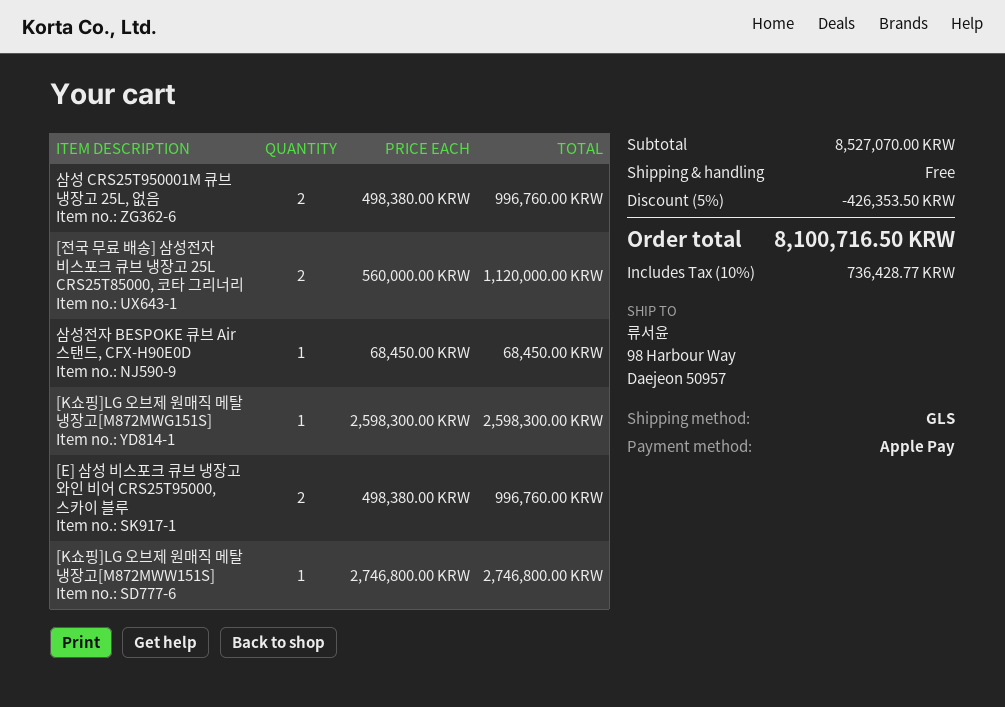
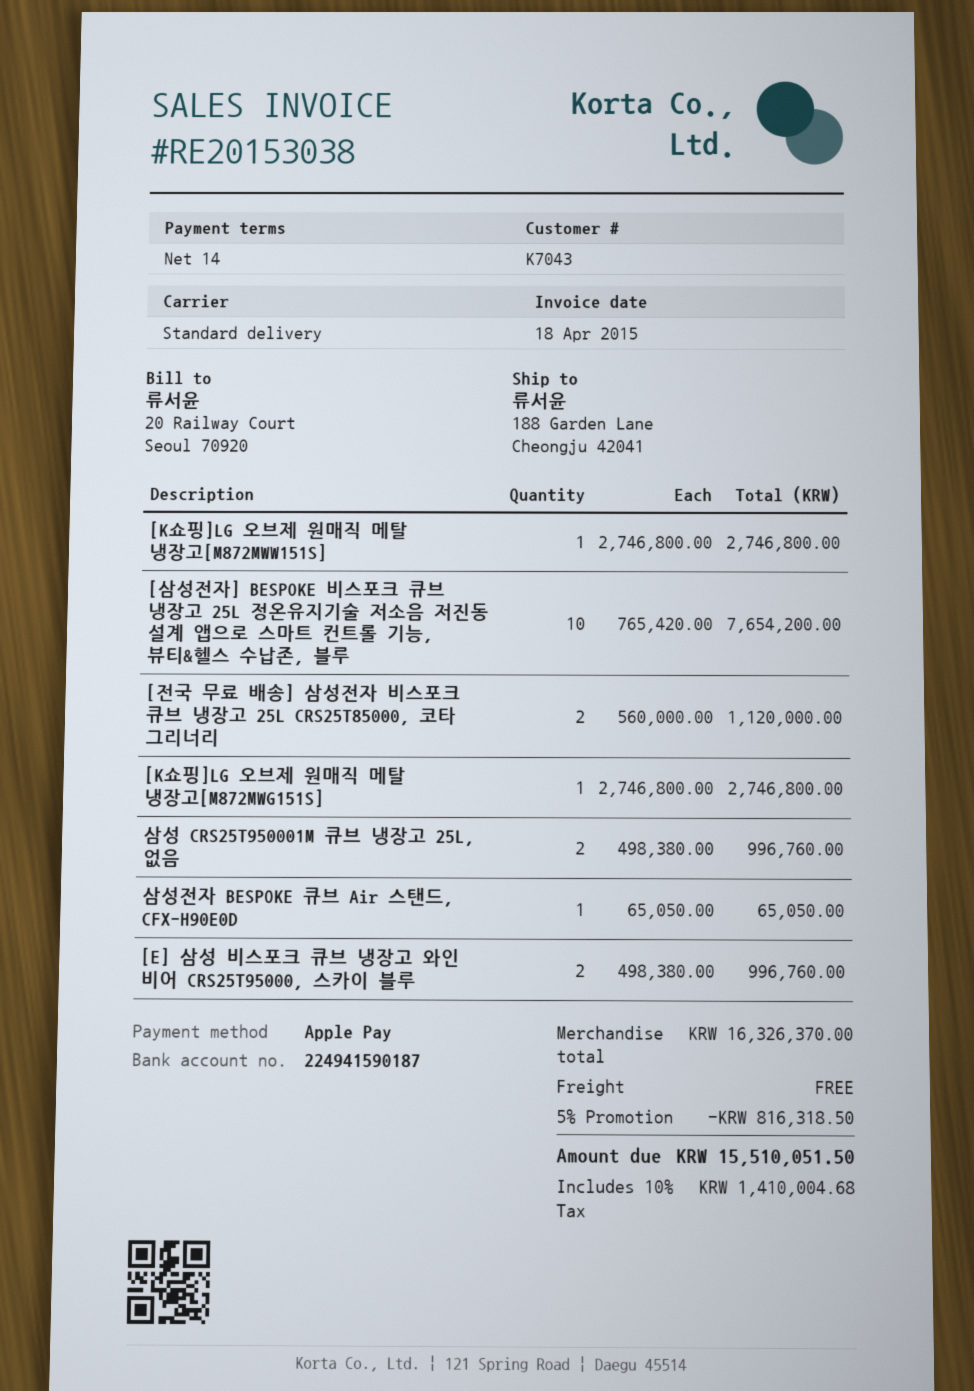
shipping method: GLS -> standard
ship to: 98 Harbour Way, Daejeon 50957 -> 188 Garden Lane, Cheongju 42041
삼성전자 BESPOKE 큐브 Air 스탠드, CFX-H90E0D: 1 x 68450.00 = 68450.00 -> 1 x 65050.00 = 65050.00
[K쇼핑]LG 오브제 원매직 메탈 냉장고[M872MWG151S]: 1 x 2598300.00 = 2598300.00 -> 1 x 2746800.00 = 2746800.00
[삼성전자] BESPOKE 비스포크 큐브 냉장고 25L 정온유지기술 저소음 저진동 설계 앱으로 스마트 컨트롤 기능, 뷰티&헬스 수납존, 블루: none -> 10 x 765420.00 = 7654200.00
subtotal: 8527070.00 -> 16326370.00
discount: 5% = 426353.50 -> 5% = 816318.50
tax: 10% = 736428.77 -> 10% = 1410004.68
total: 8100716.50 -> 15510051.50

